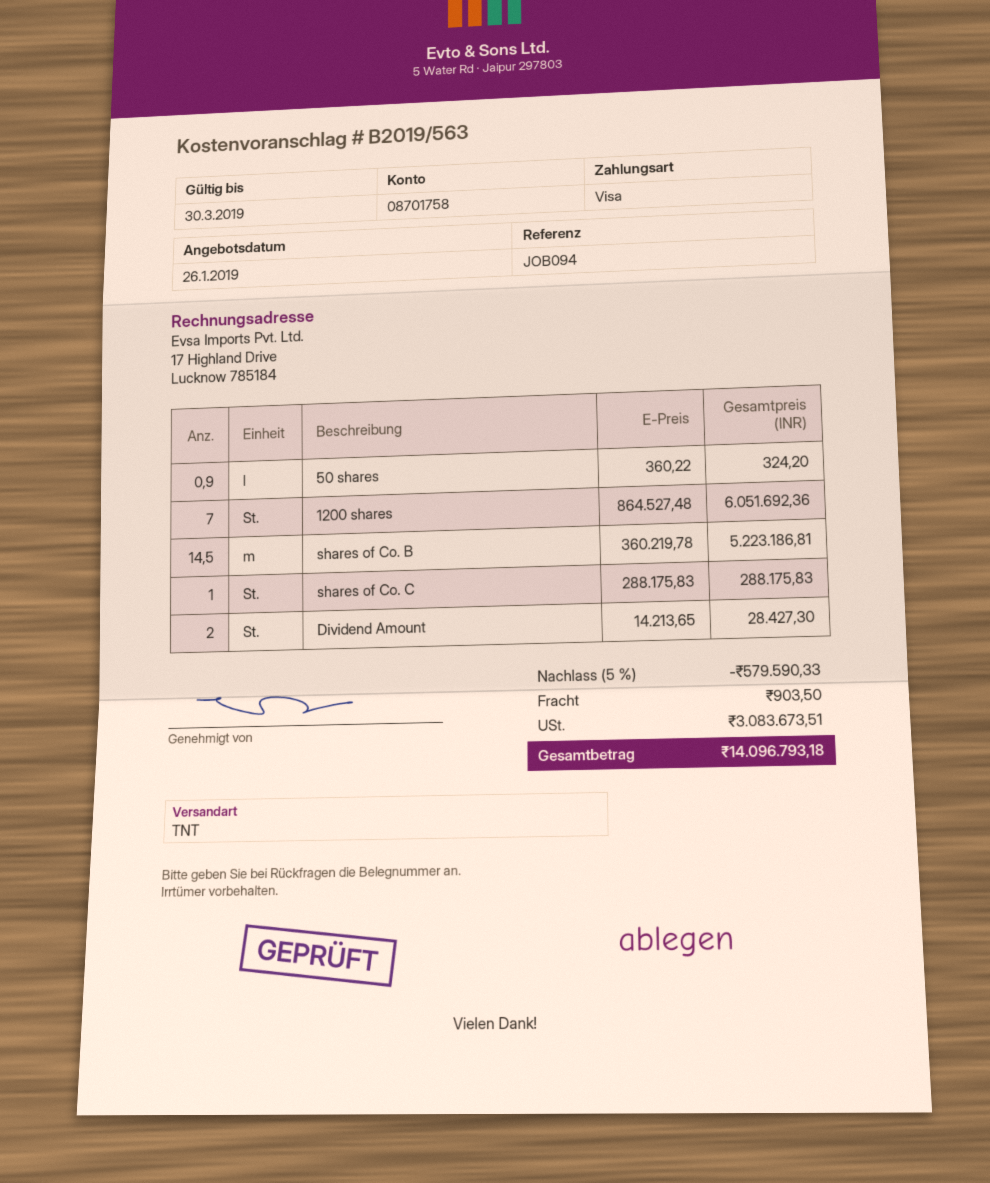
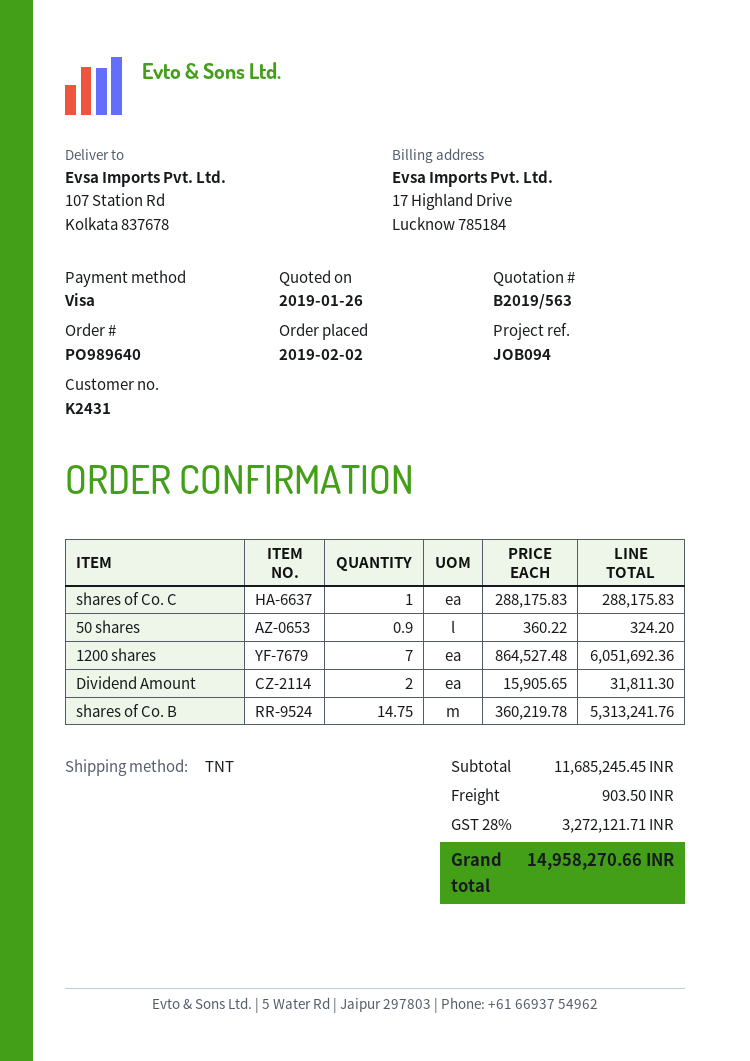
shares of Co. B: 14.5 x 360219.78 = 5223186.81 -> 14.75 x 360219.78 = 5313241.76
Dividend Amount: 2 x 14213.65 = 28427.30 -> 2 x 15905.65 = 31811.30
discount: 5% = 579590.33 -> none
tax: 3083673.51 -> 3272121.71
total: 14096793.18 -> 14958270.66

